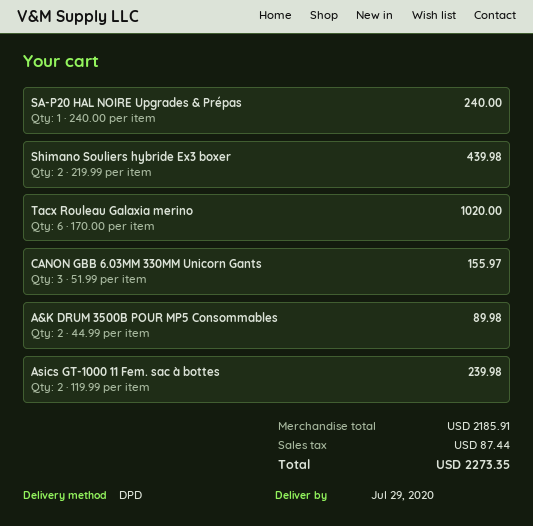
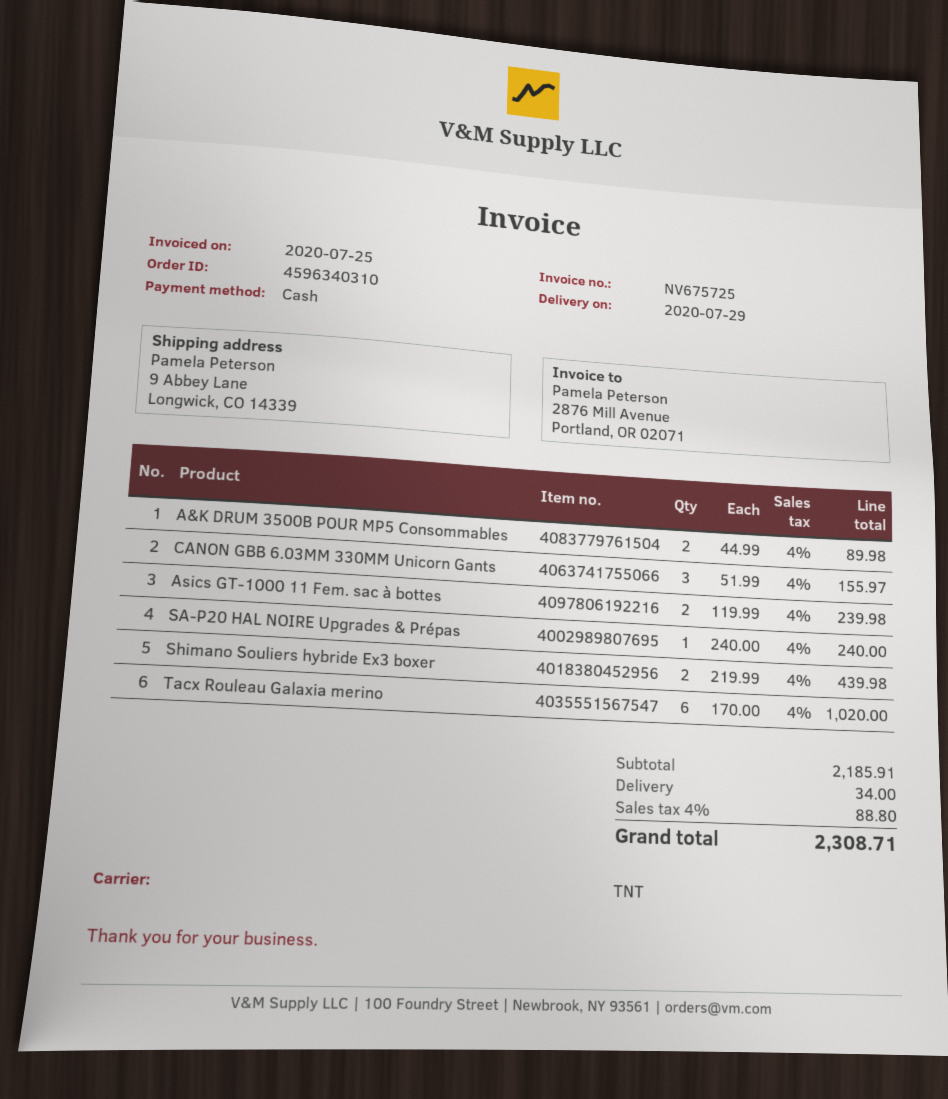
shipping method: DPD -> TNT
shipping: none -> 34.00
tax: 87.44 -> 88.80
total: 2273.35 -> 2308.71

